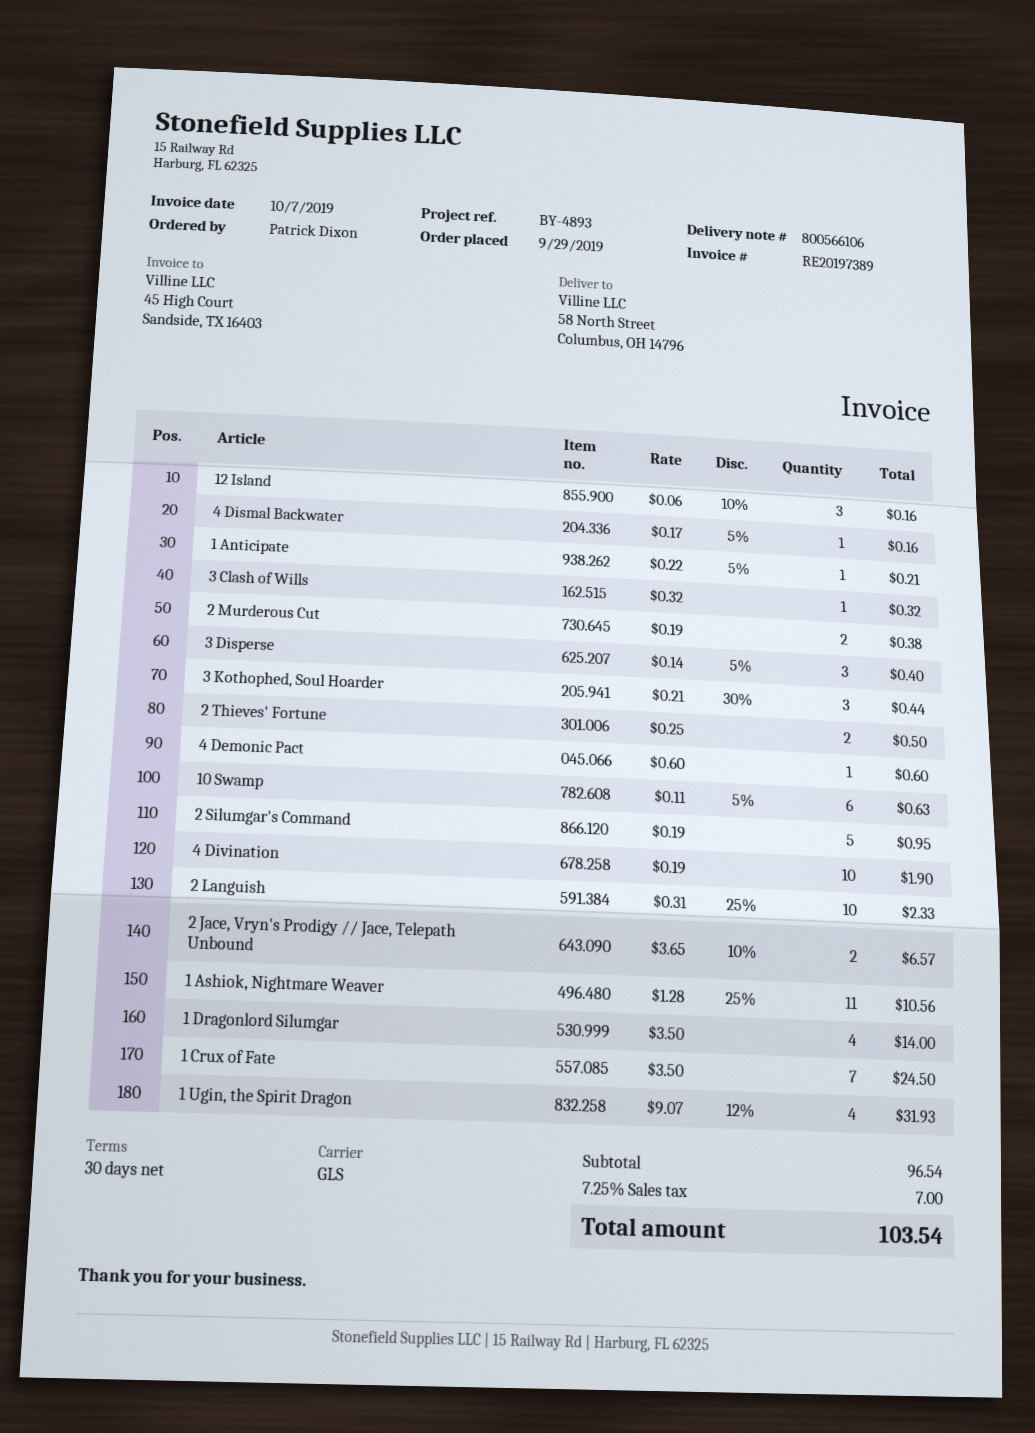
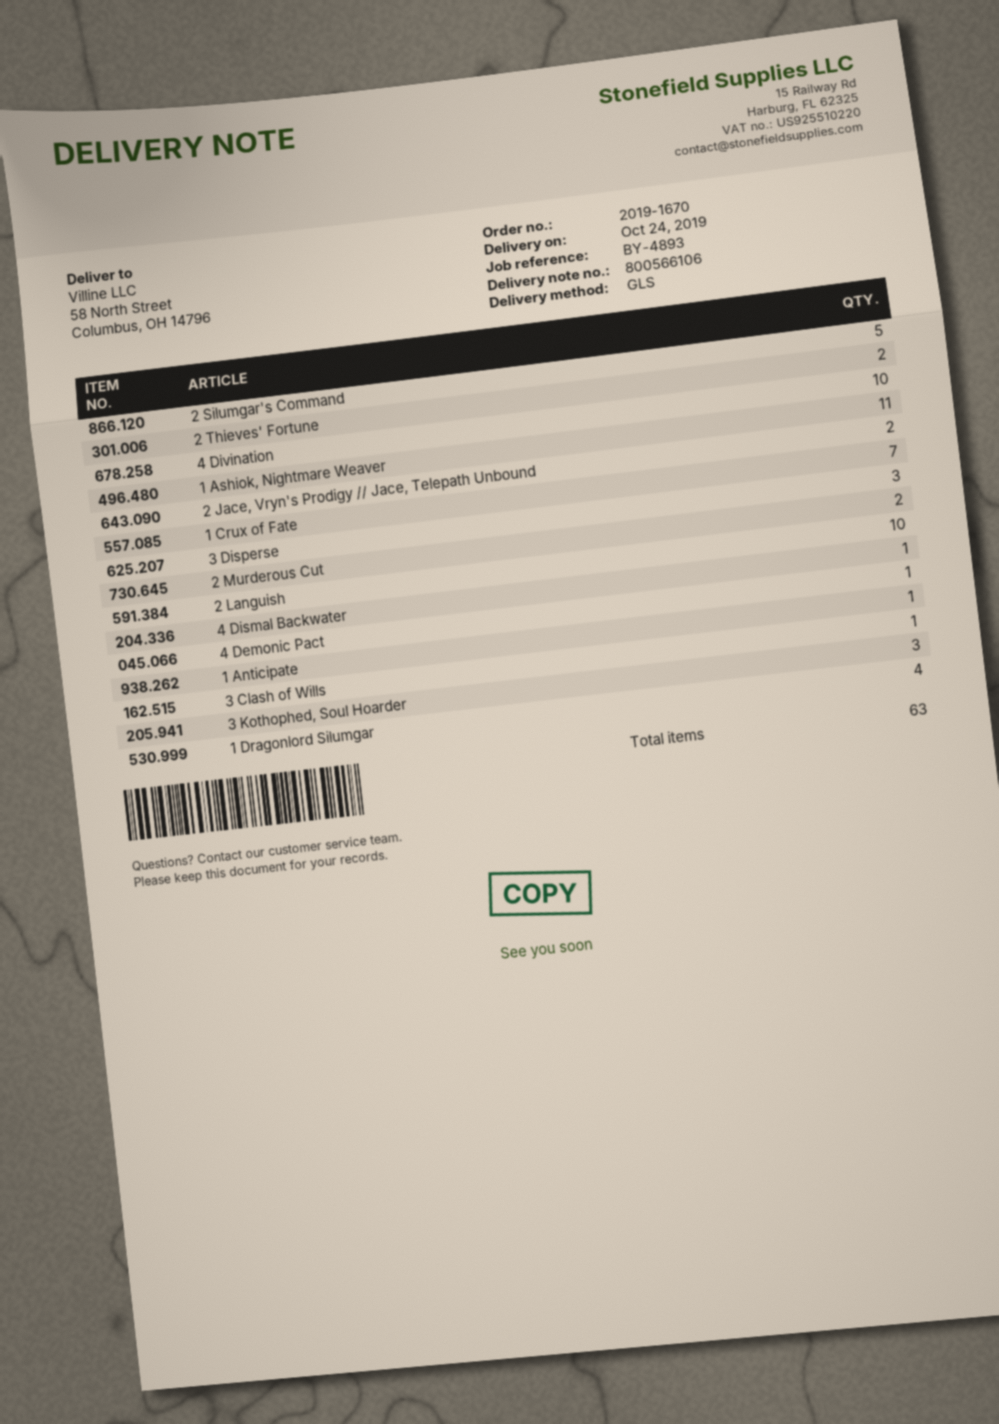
12 Island: 3 -> none
10 Swamp: 6 -> none
1 Ugin, the Spirit Dragon: 4 -> none

